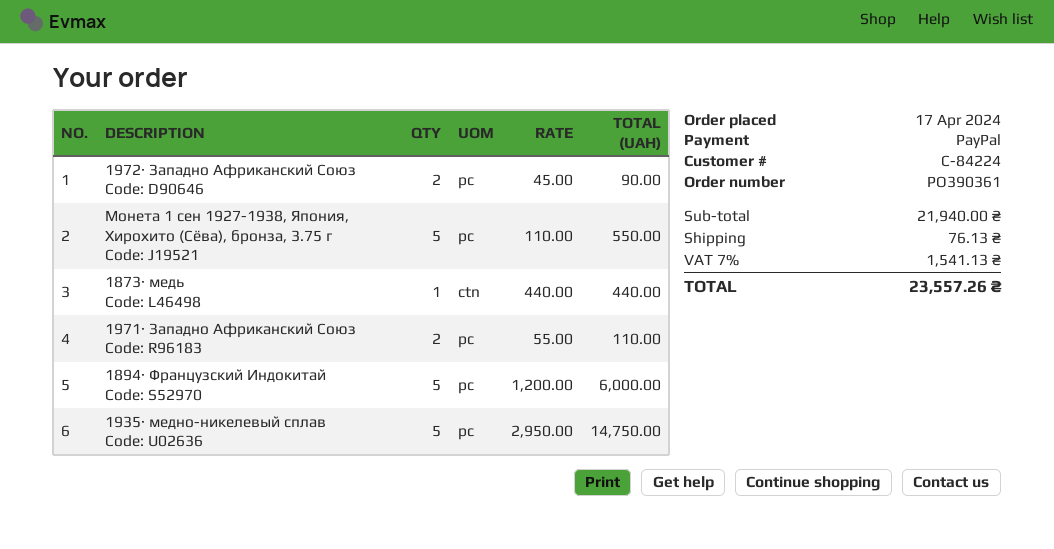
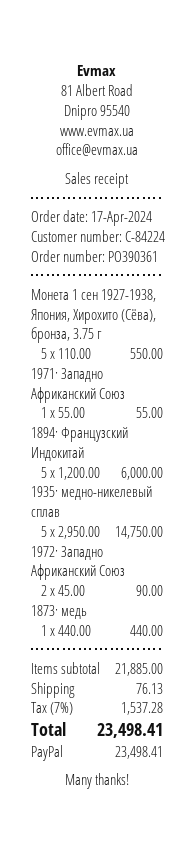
1971· Западно Африканский Союз: 2 x 55.00 = 110.00 -> 1 x 55.00 = 55.00
subtotal: 21940.00 -> 21885.00
tax: 7% = 1541.13 -> 7% = 1537.28
total: 23557.26 -> 23498.41

